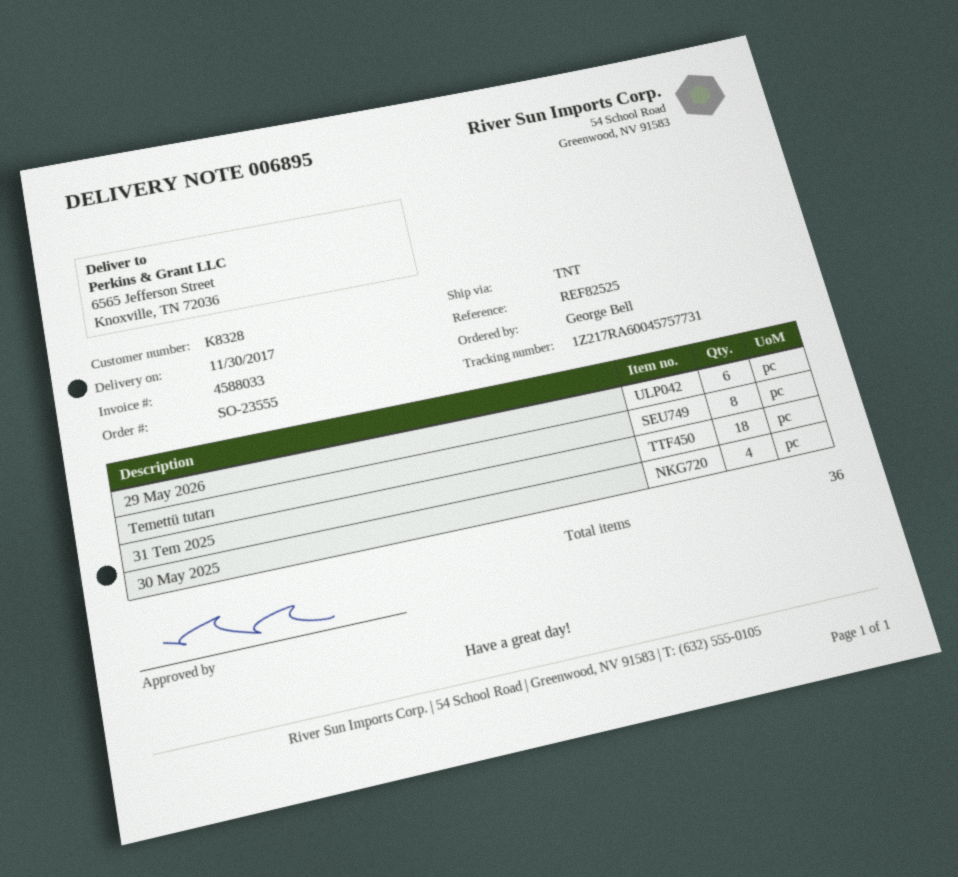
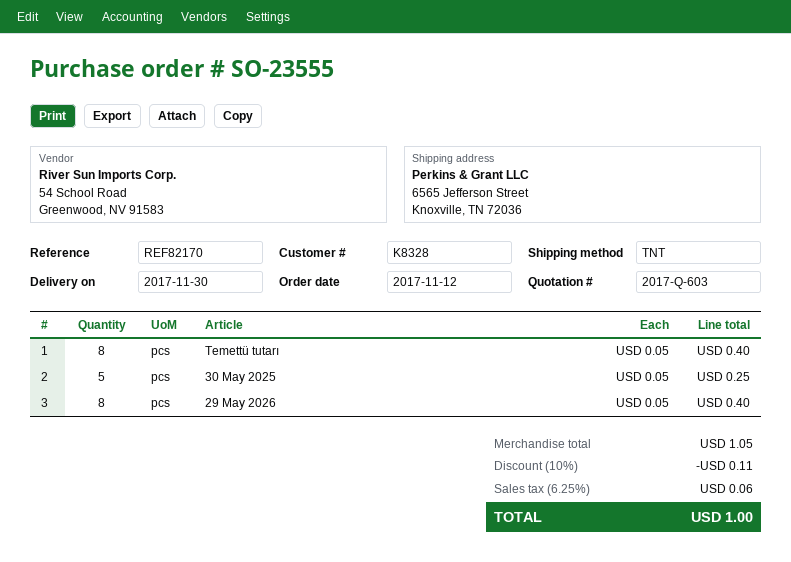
reference: REF82525 -> REF82170
29 May 2026: 6 -> 8
31 Tem 2025: 18 -> none
30 May 2025: 4 -> 5

